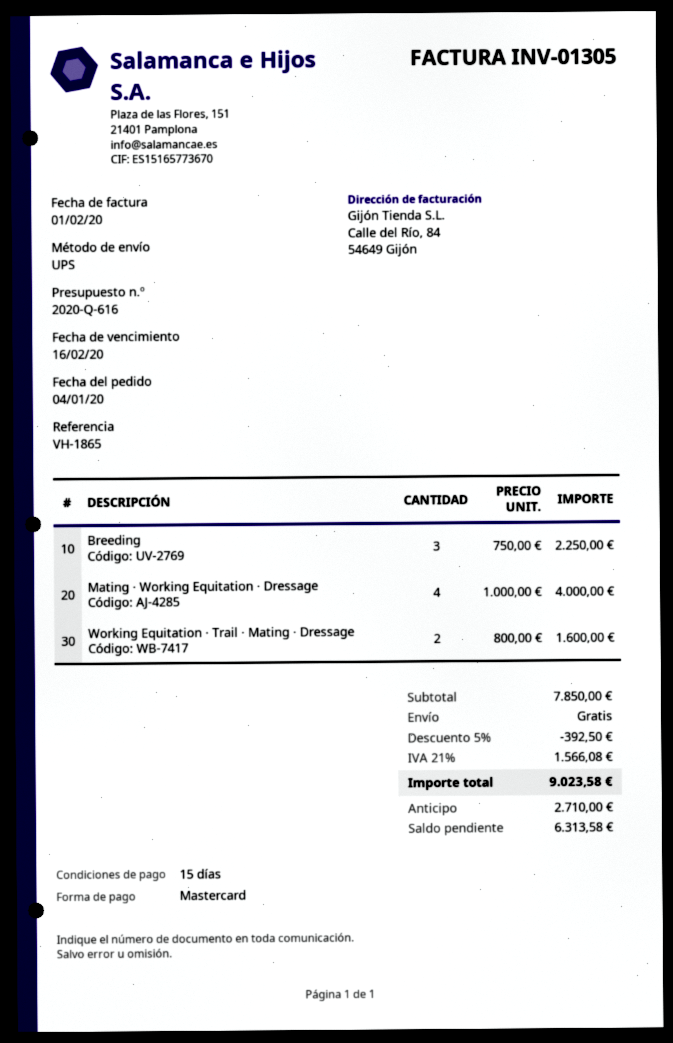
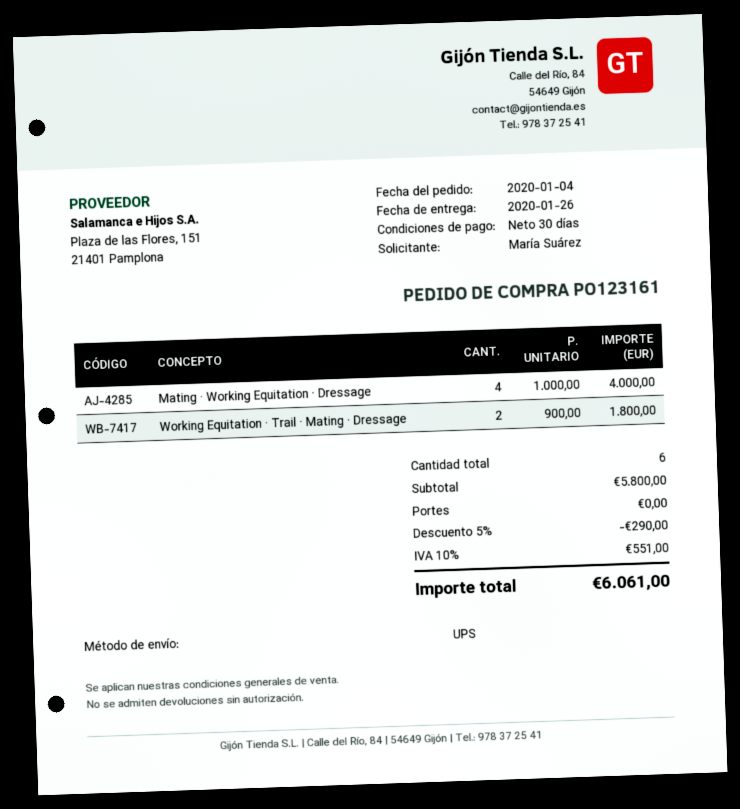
payment terms: 15 days -> 30 days
Breeding: 3 x 750.00 = 2250.00 -> none
Working Equitation · Trail · Mating · Dressage: 2 x 800.00 = 1600.00 -> 2 x 900.00 = 1800.00
subtotal: 7850.00 -> 5800.00
discount: 5% = 392.50 -> 5% = 290.00
tax: 21% = 1566.08 -> 10% = 551.00
total: 9023.58 -> 6061.00

